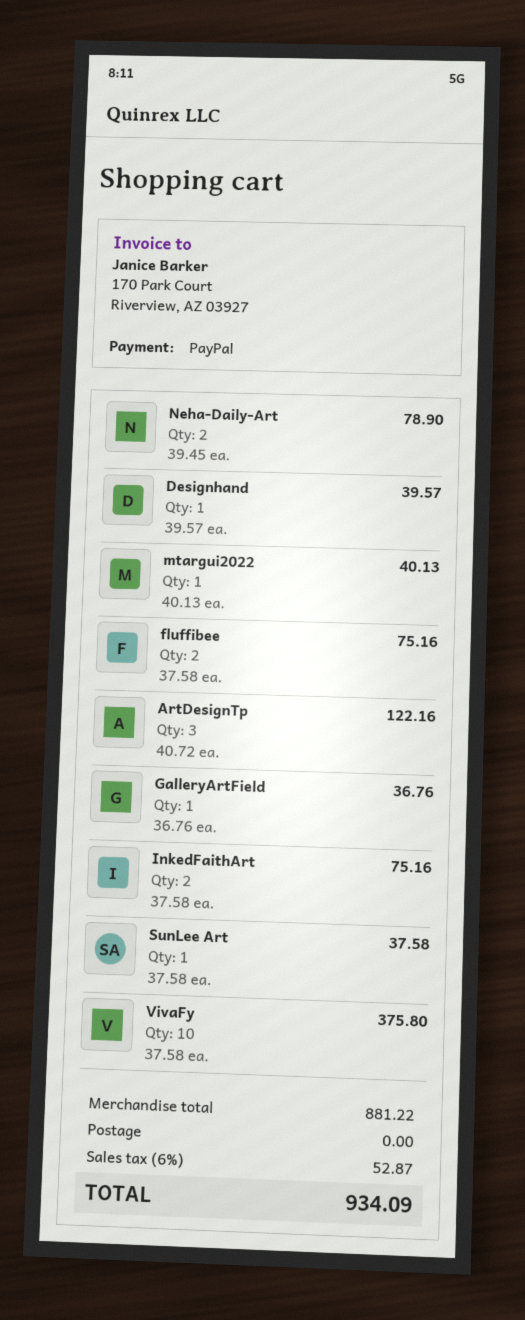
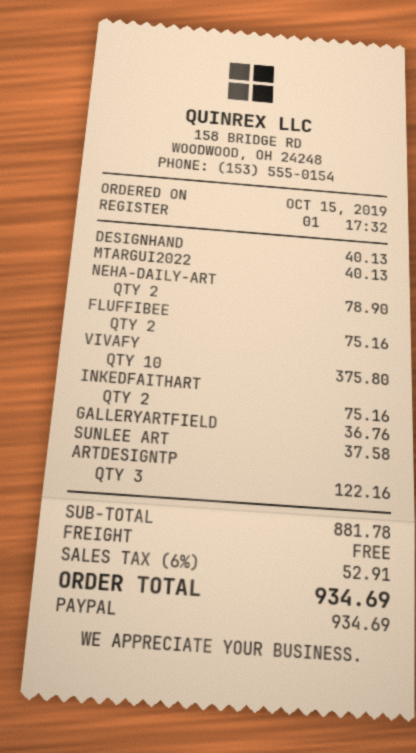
Designhand: 1 for 39.57 -> 1 for 40.13
subtotal: 881.22 -> 881.78
tax: 6% = 52.87 -> 6% = 52.91
total: 934.09 -> 934.69

